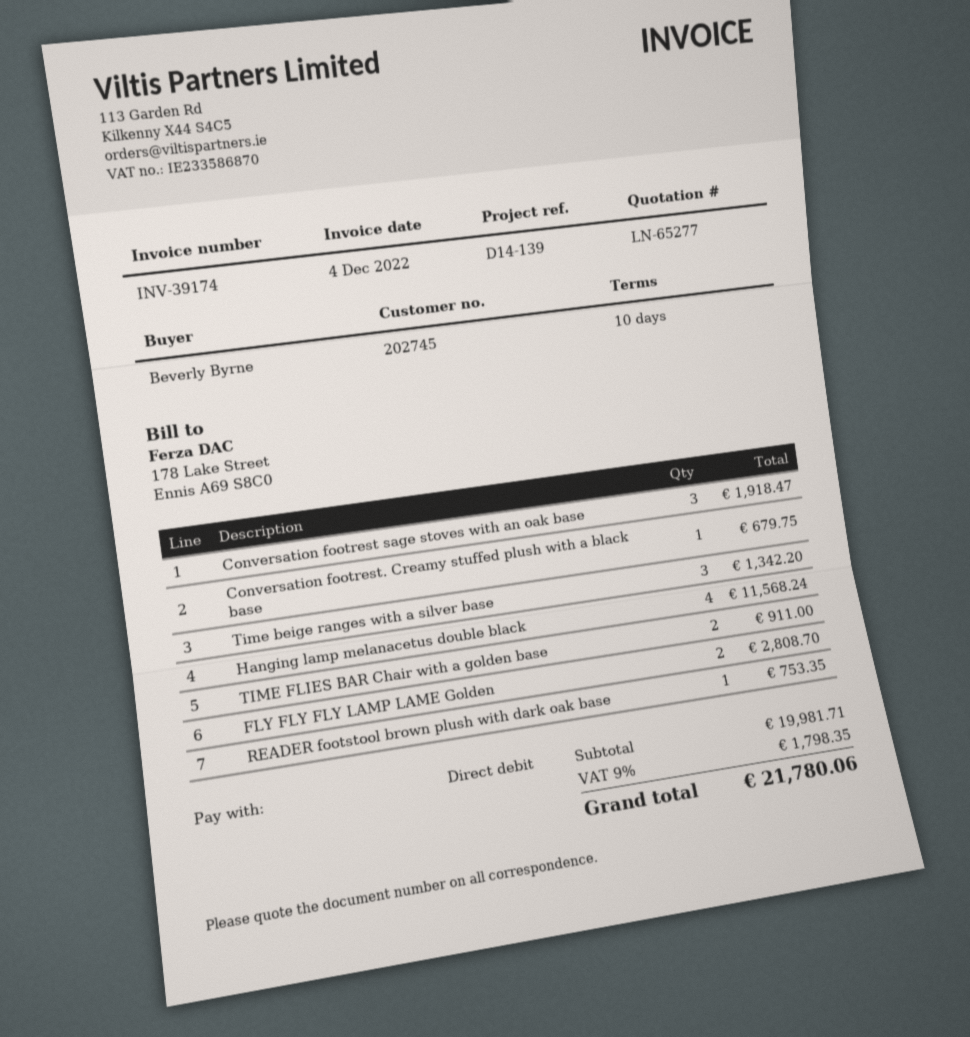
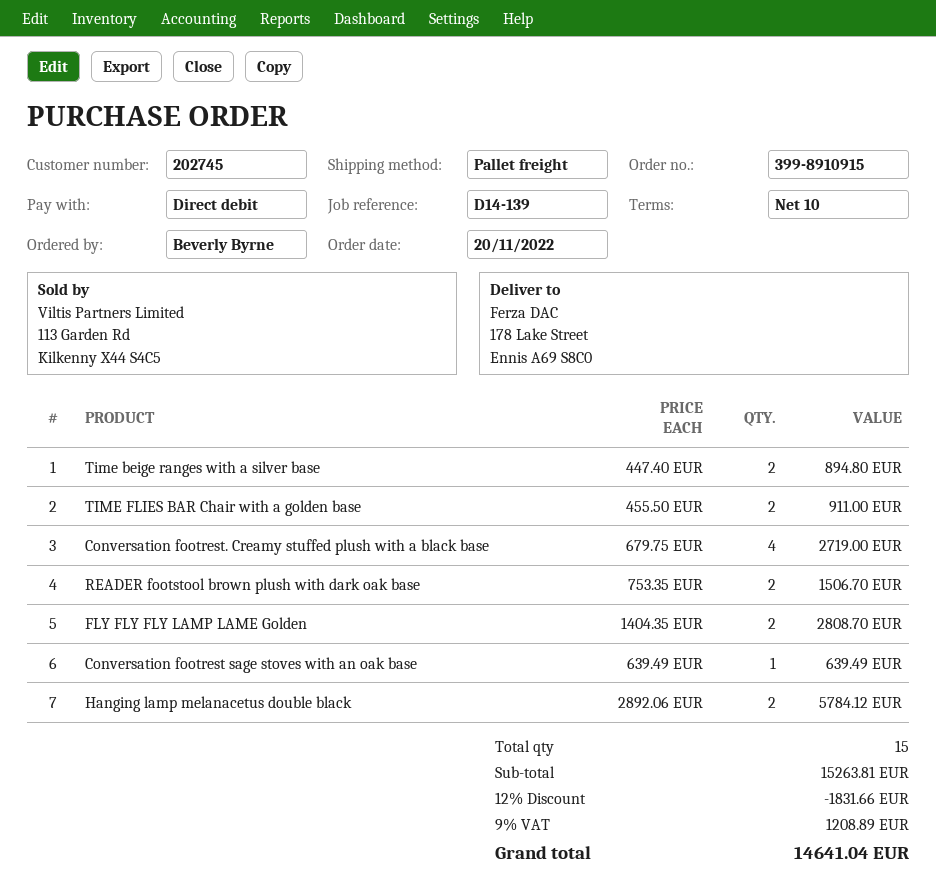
Conversation footrest sage stoves with an oak base: 3 for 1918.47 -> 1 for 639.49
Conversation footrest. Creamy stuffed plush with a black base: 1 for 679.75 -> 4 for 2719.00
Time beige ranges with a silver base: 3 for 1342.20 -> 2 for 894.80
Hanging lamp melanacetus double black: 4 for 11568.24 -> 2 for 5784.12
READER footstool brown plush with dark oak base: 1 for 753.35 -> 2 for 1506.70
subtotal: 19981.71 -> 15263.81
discount: none -> 12% = 1831.66
tax: 9% = 1798.35 -> 9% = 1208.89
total: 21780.06 -> 14641.04

